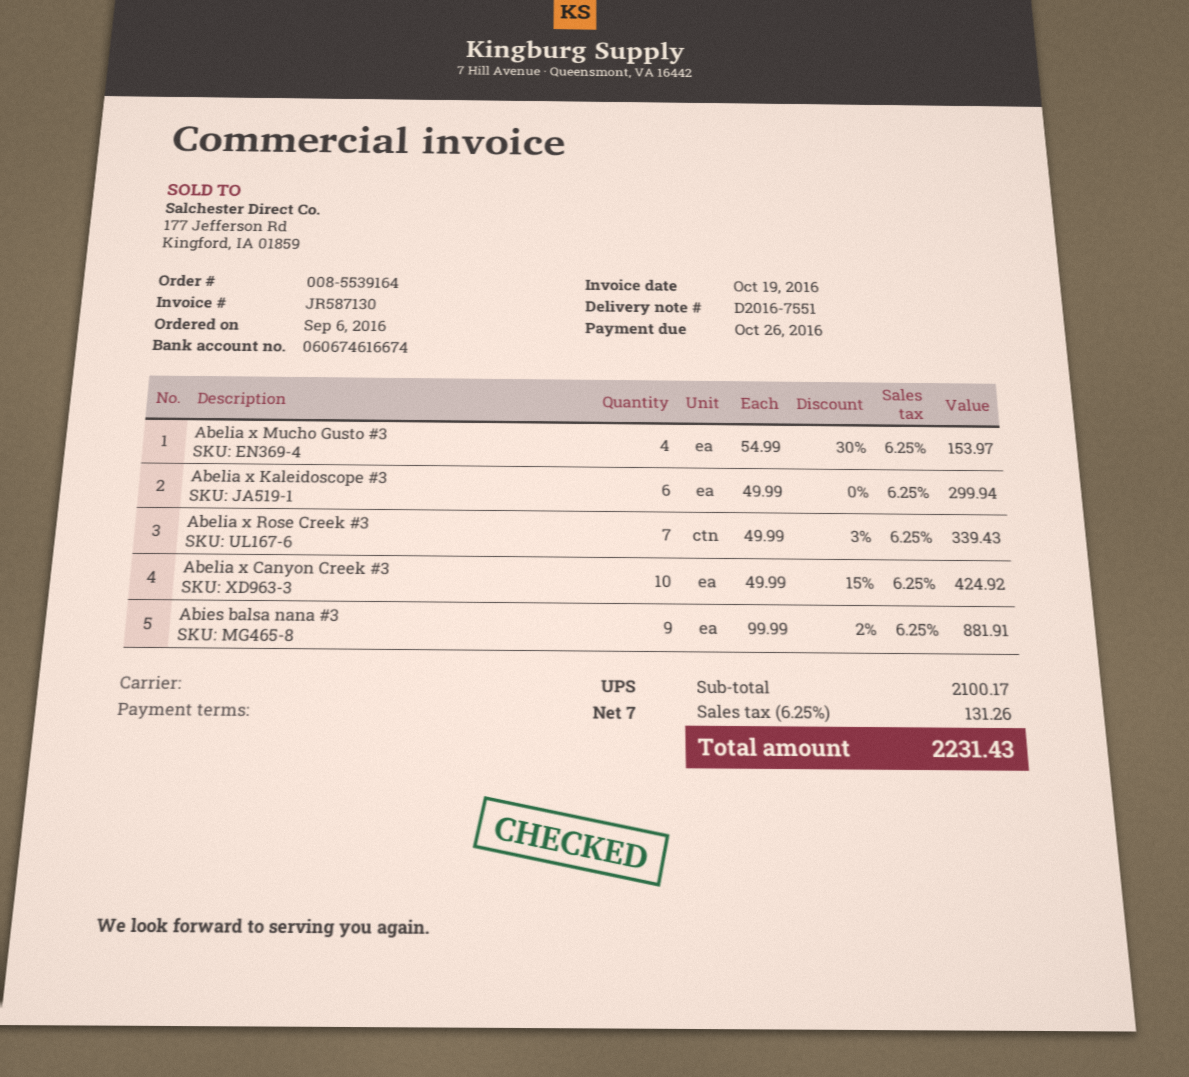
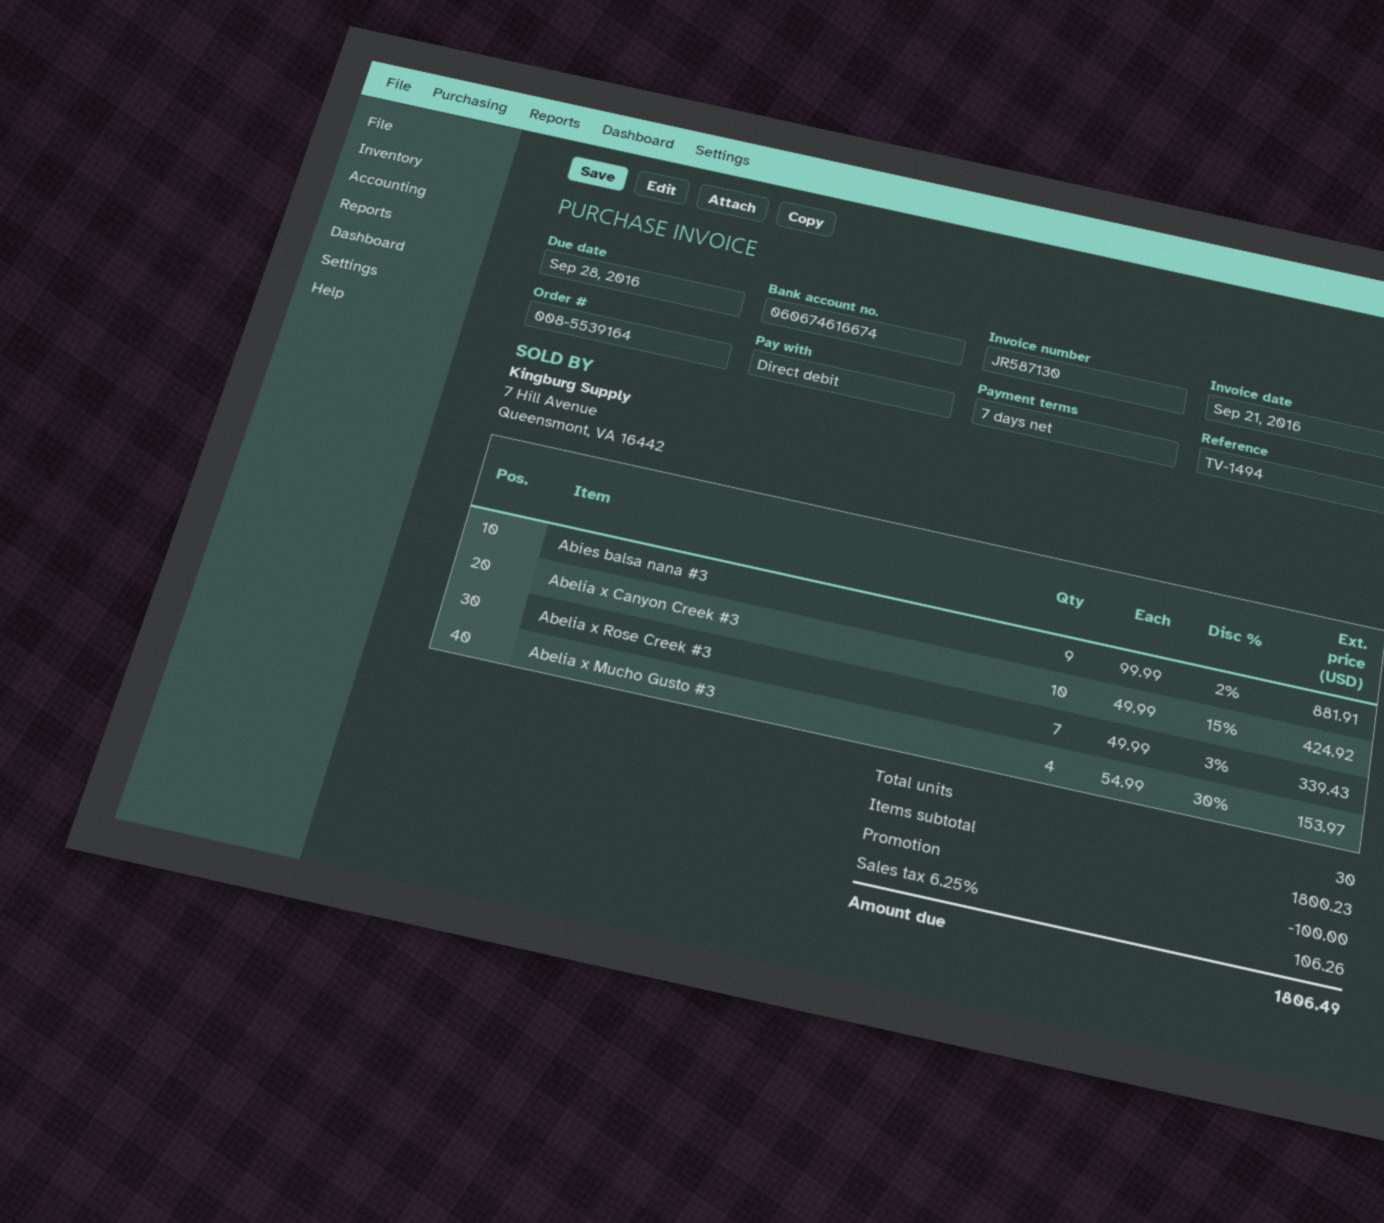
invoice date: 2016-10-19 -> 2016-09-21
due date: 2016-10-26 -> 2016-09-28
Abelia x Kaleidoscope #3: 6 x 49.99 = 299.94 -> none
subtotal: 2100.17 -> 1800.23
discount: none -> 100.00
tax: 6.25% = 131.26 -> 6.25% = 106.26
total: 2231.43 -> 1806.49

